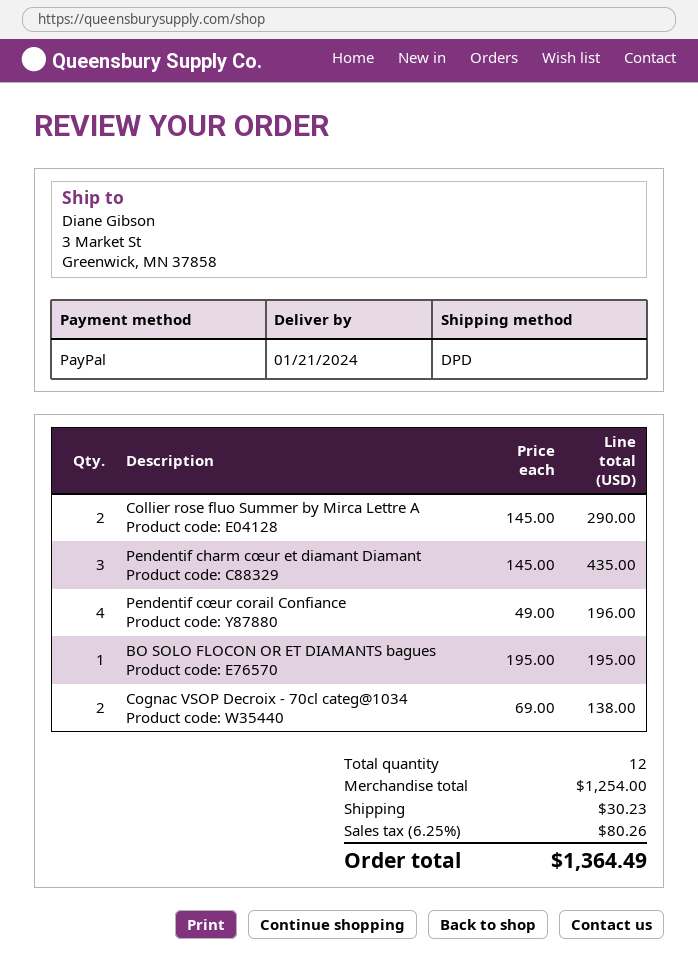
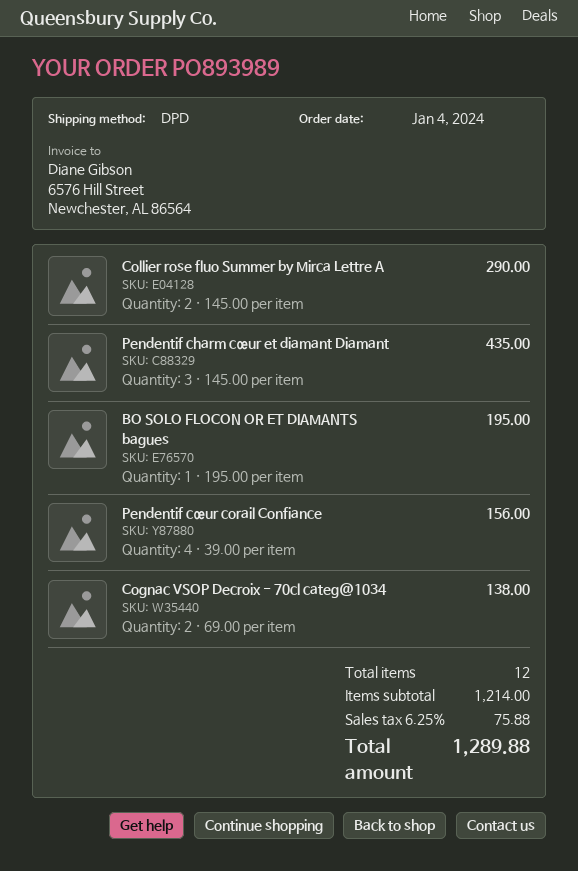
Pendentif cœur corail Confiance: 4 x 49.00 = 196.00 -> 4 x 39.00 = 156.00
subtotal: 1254.00 -> 1214.00
shipping: 30.23 -> none
tax: 6.25% = 80.26 -> 6.25% = 75.88
total: 1364.49 -> 1289.88

